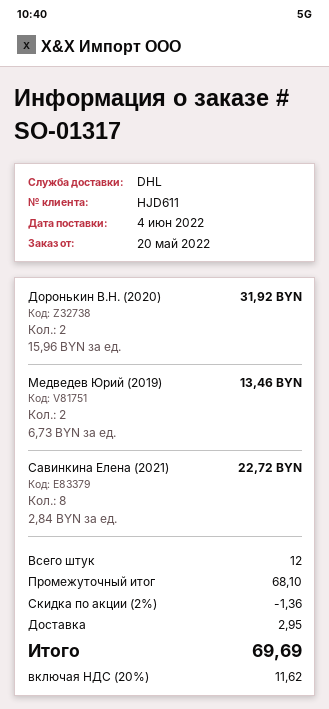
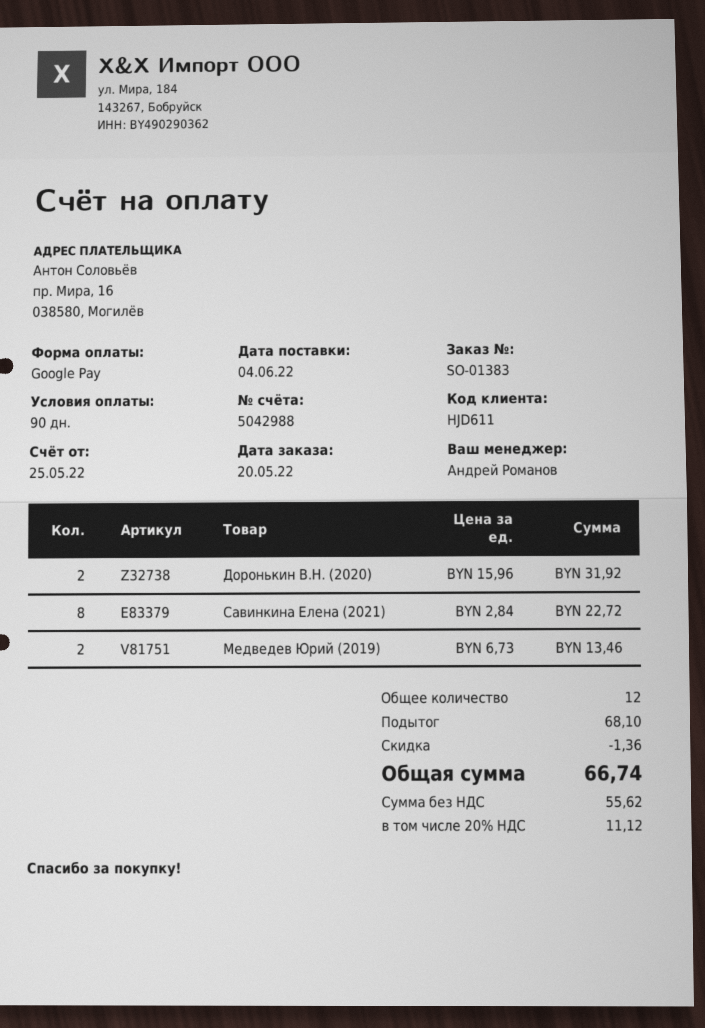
order number: SO-01317 -> SO-01383
shipping: 2.95 -> none
tax: 20% = 11.62 -> 20% = 11.12
total: 69.69 -> 66.74

